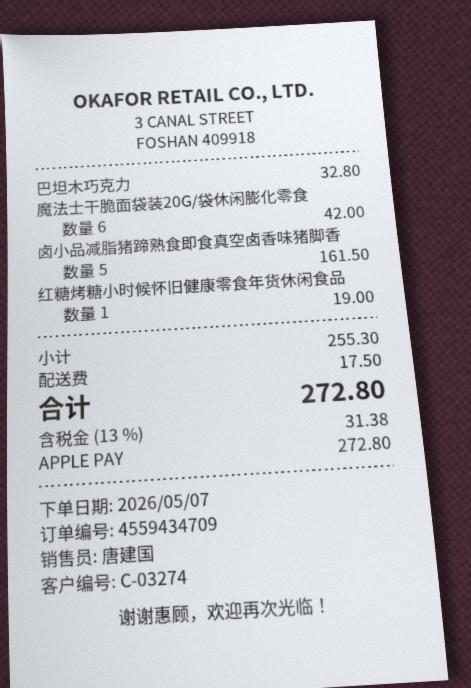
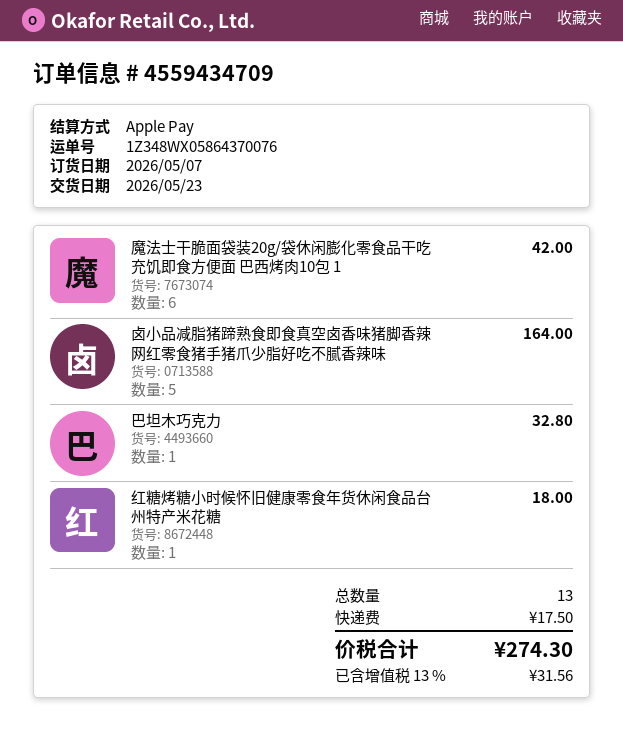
卤小品减脂猪蹄熟食即食真空卤香味猪脚香: 5 for 161.50 -> 5 for 164.00
红糖烤糖小时候怀旧健康零食年货休闲食品: 1 for 19.00 -> 1 for 18.00
tax: 13% = 31.38 -> 13% = 31.56
total: 272.80 -> 274.30

